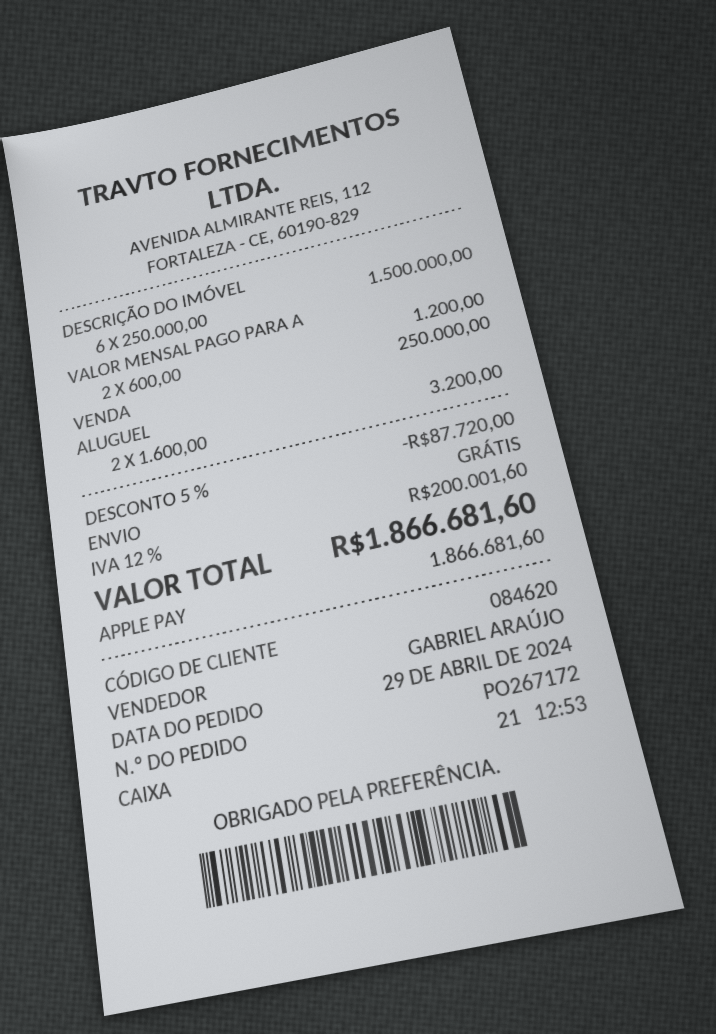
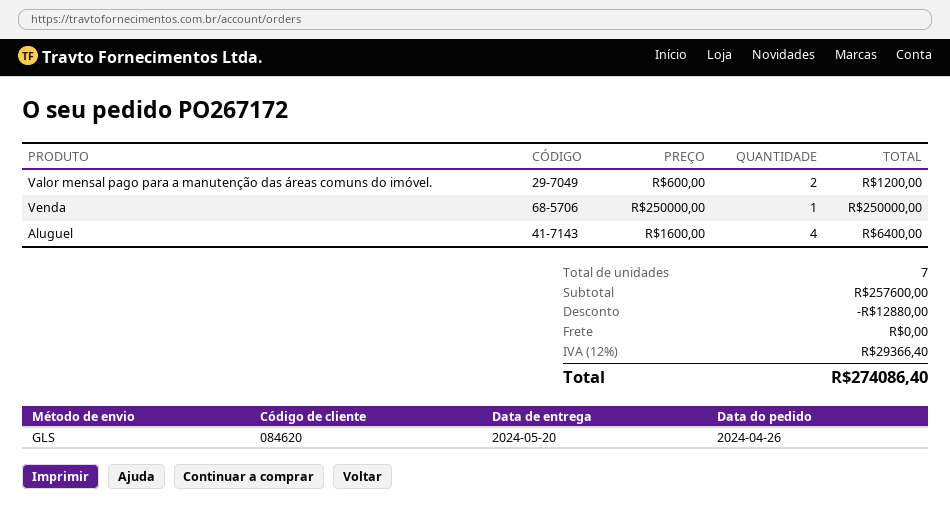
order date: 2024-04-29 -> 2024-04-26
DESCRIÇÃO DO IMÓVEL: 6 x 250000.00 = 1500000.00 -> none
ALUGUEL: 2 x 1600.00 = 3200.00 -> 4 x 1600.00 = 6400.00
discount: 87720.00 -> 12880.00
tax: 12% = 200001.60 -> 12% = 29366.40
total: 1866681.60 -> 274086.40

